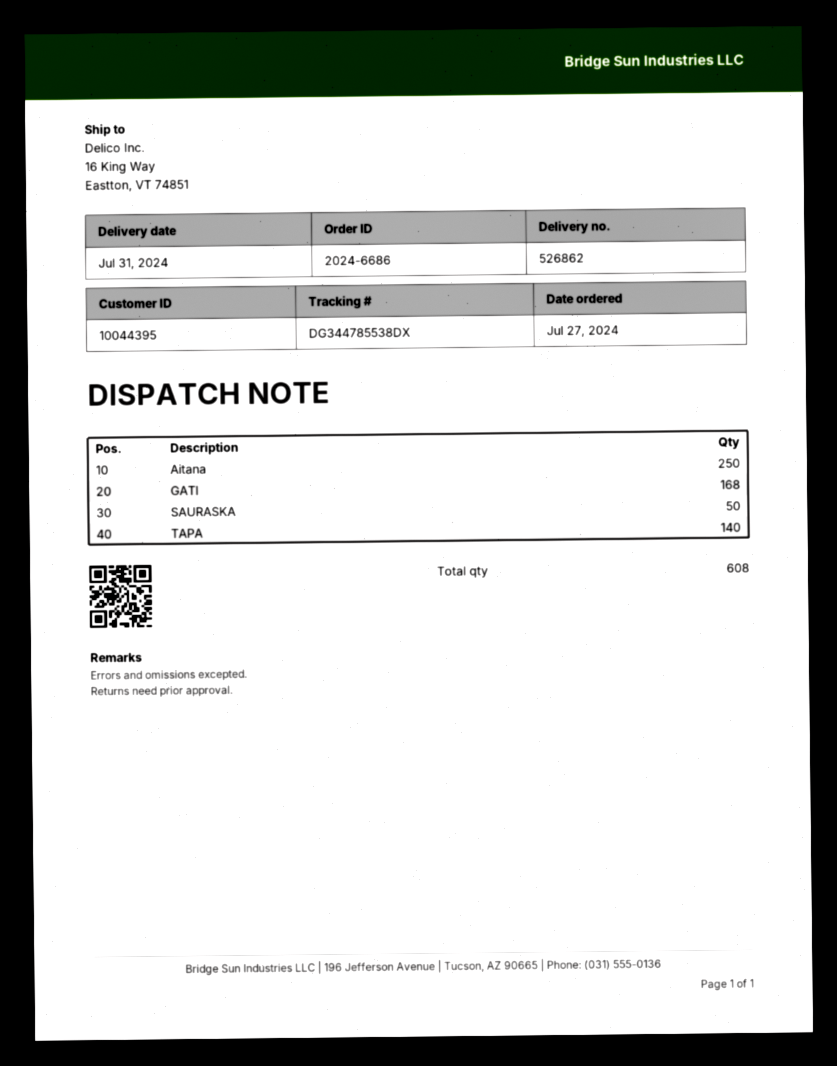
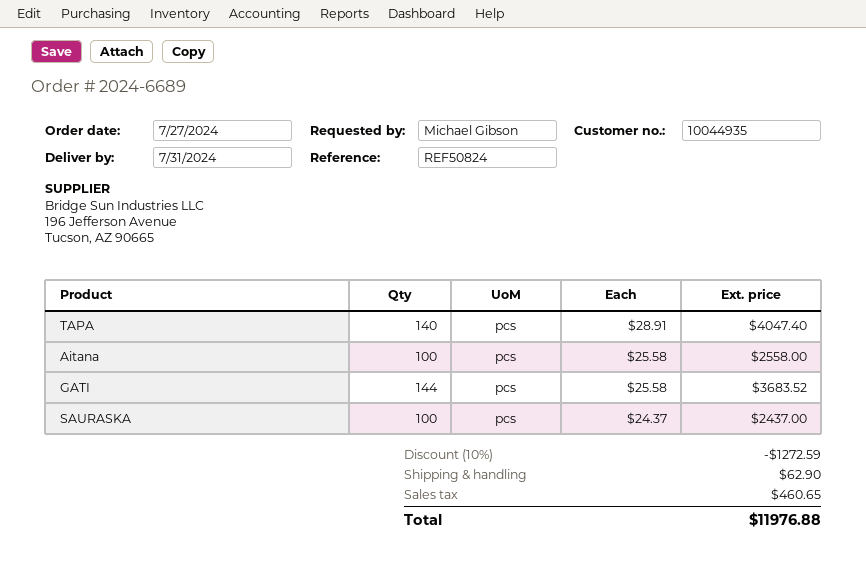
order number: 2024-6686 -> 2024-6689
customer number: 10044395 -> 10044935
Aitana: 250 -> 100
GATI: 168 -> 144
SAURASKA: 50 -> 100

